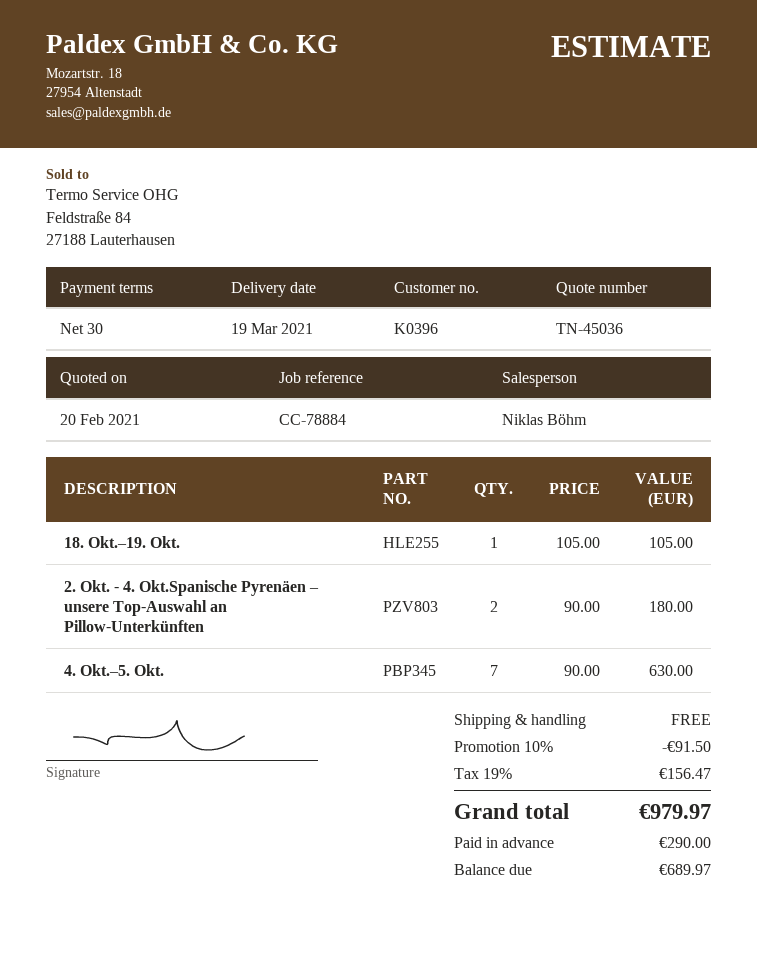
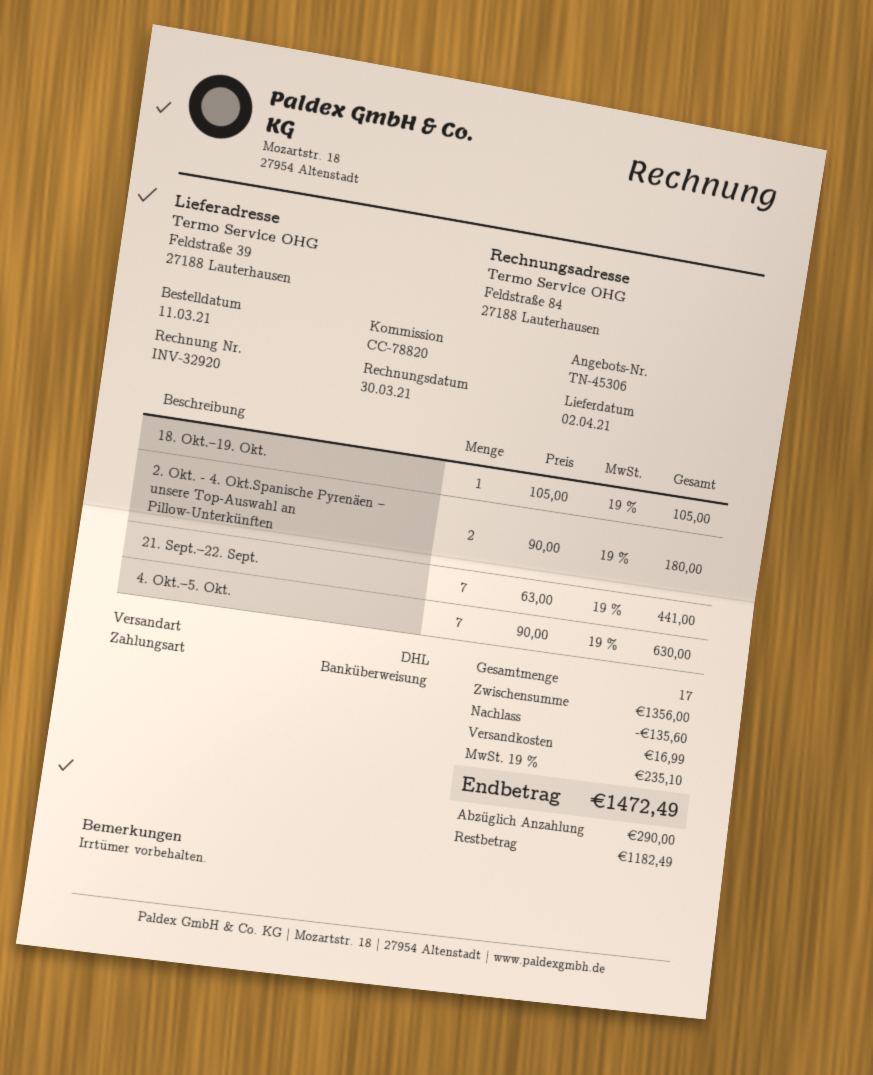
quote number: TN-45036 -> TN-45306
delivery date: 2021-03-19 -> 2021-04-02
reference: CC-78884 -> CC-78820
21. Sept.–22. Sept.: none -> 7 x 63.00 = 441.00
discount: 91.50 -> 135.60
shipping: 0.00 -> 16.99
tax: 19% = 156.47 -> 19% = 235.10
total: 979.97 -> 1472.49
balance: 689.97 -> 1182.49

